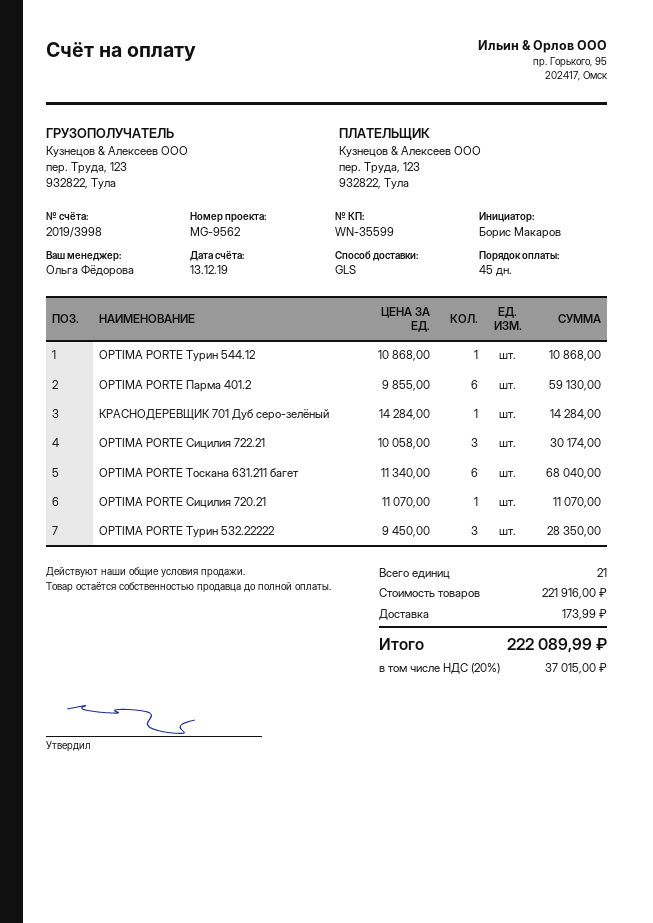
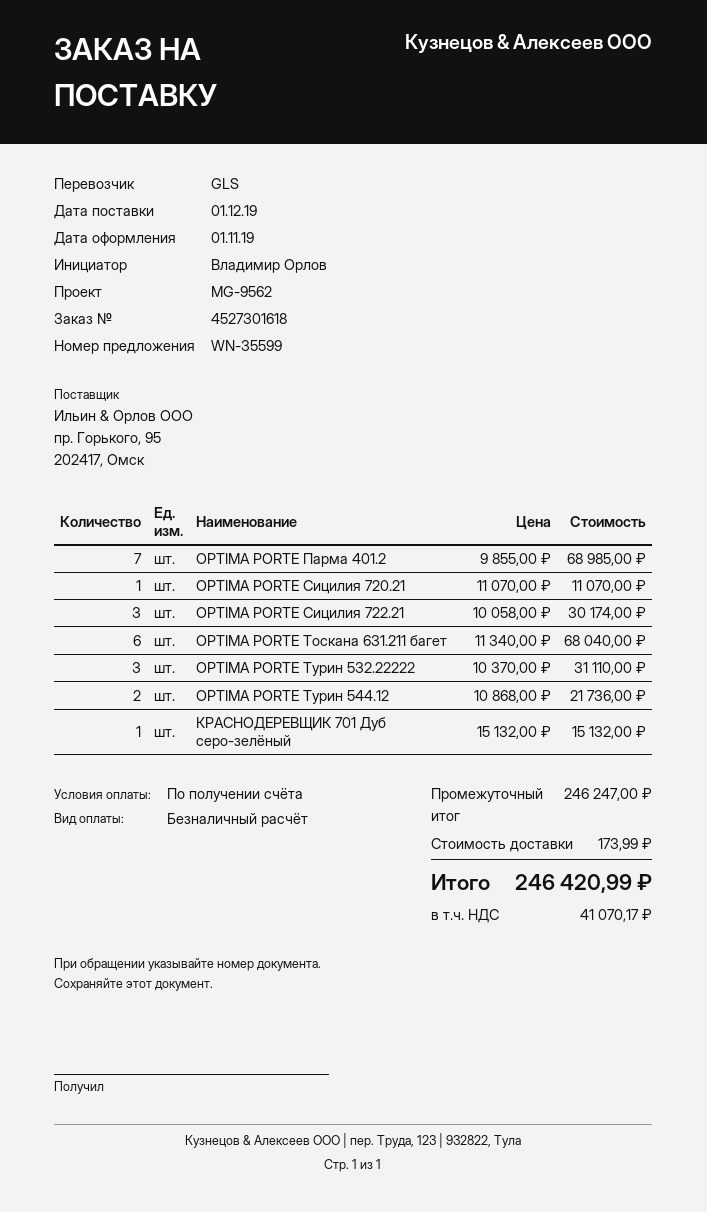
payment terms: 45 days -> on receipt
ordered by: Борис Макаров -> Владимир Орлов
OPTIMA PORTE Турин 544.12: 1 x 10868.00 = 10868.00 -> 2 x 10868.00 = 21736.00
OPTIMA PORTE Парма 401.2: 6 x 9855.00 = 59130.00 -> 7 x 9855.00 = 68985.00
КРАСНОДЕРЕВЩИК 701 Дуб серо-зелёный: 1 x 14284.00 = 14284.00 -> 1 x 15132.00 = 15132.00
OPTIMA PORTE Турин 532.22222: 3 x 9450.00 = 28350.00 -> 3 x 10370.00 = 31110.00
subtotal: 221916.00 -> 246247.00
tax: 37015.00 -> 41070.17
total: 222089.99 -> 246420.99

